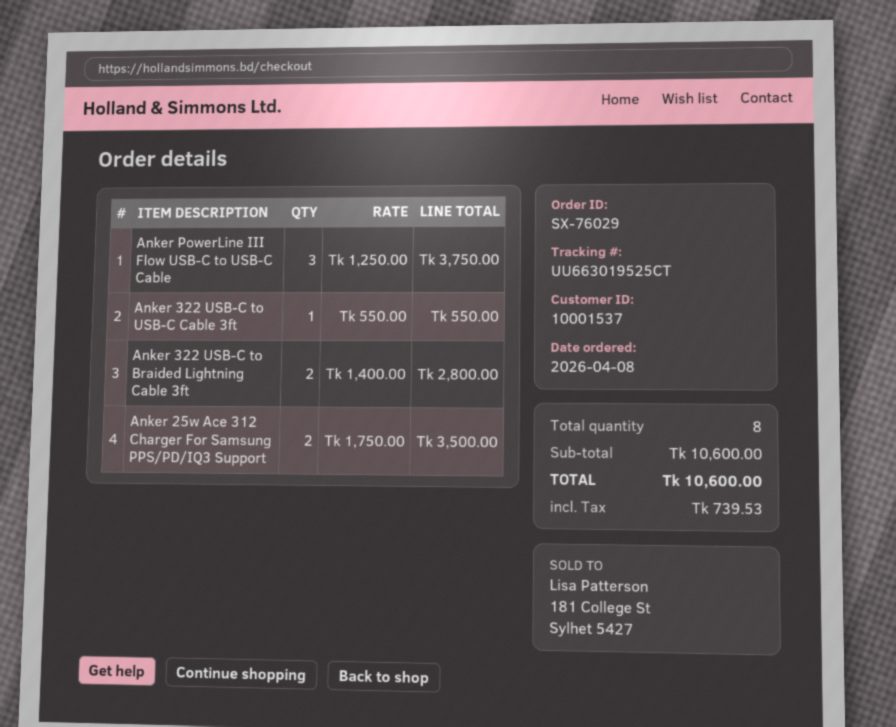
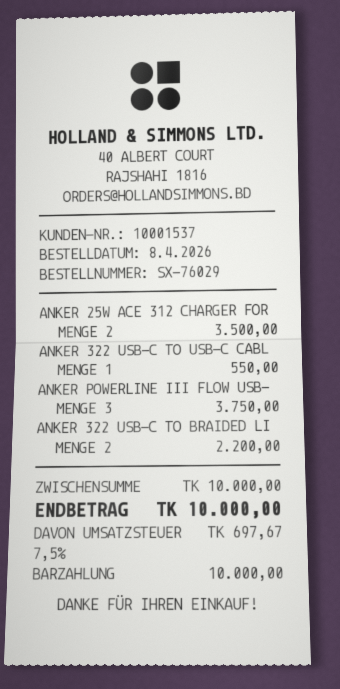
Anker 322 USB-C to Braided Lightning Cable 3ft: 2 for 2800.00 -> 2 for 2200.00
subtotal: 10600.00 -> 10000.00
tax: 739.53 -> 697.67
total: 10600.00 -> 10000.00

